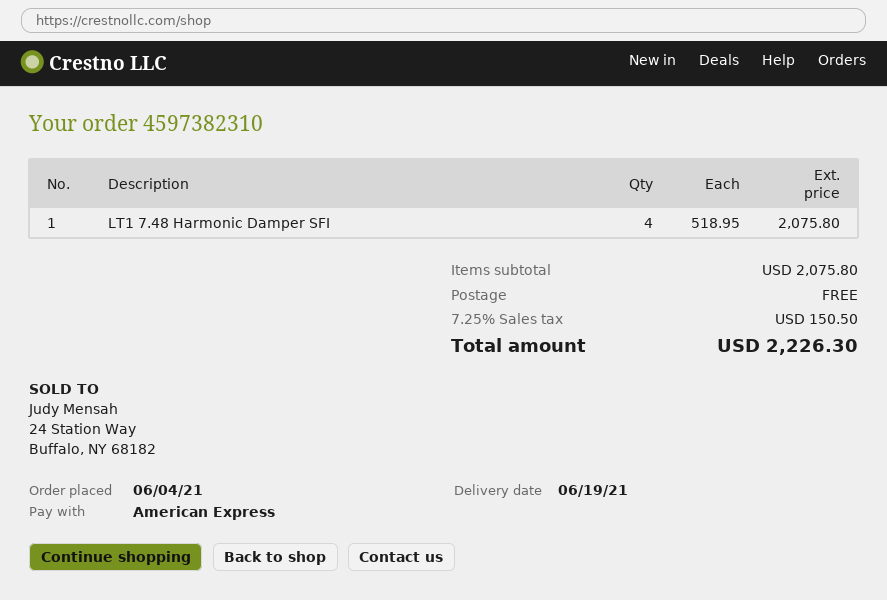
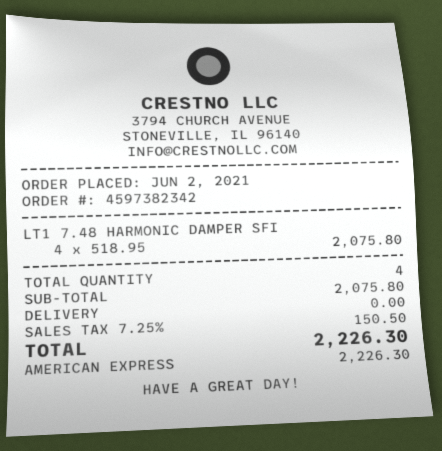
order number: 4597382310 -> 4597382342
order date: 2021-06-04 -> 2021-06-02

